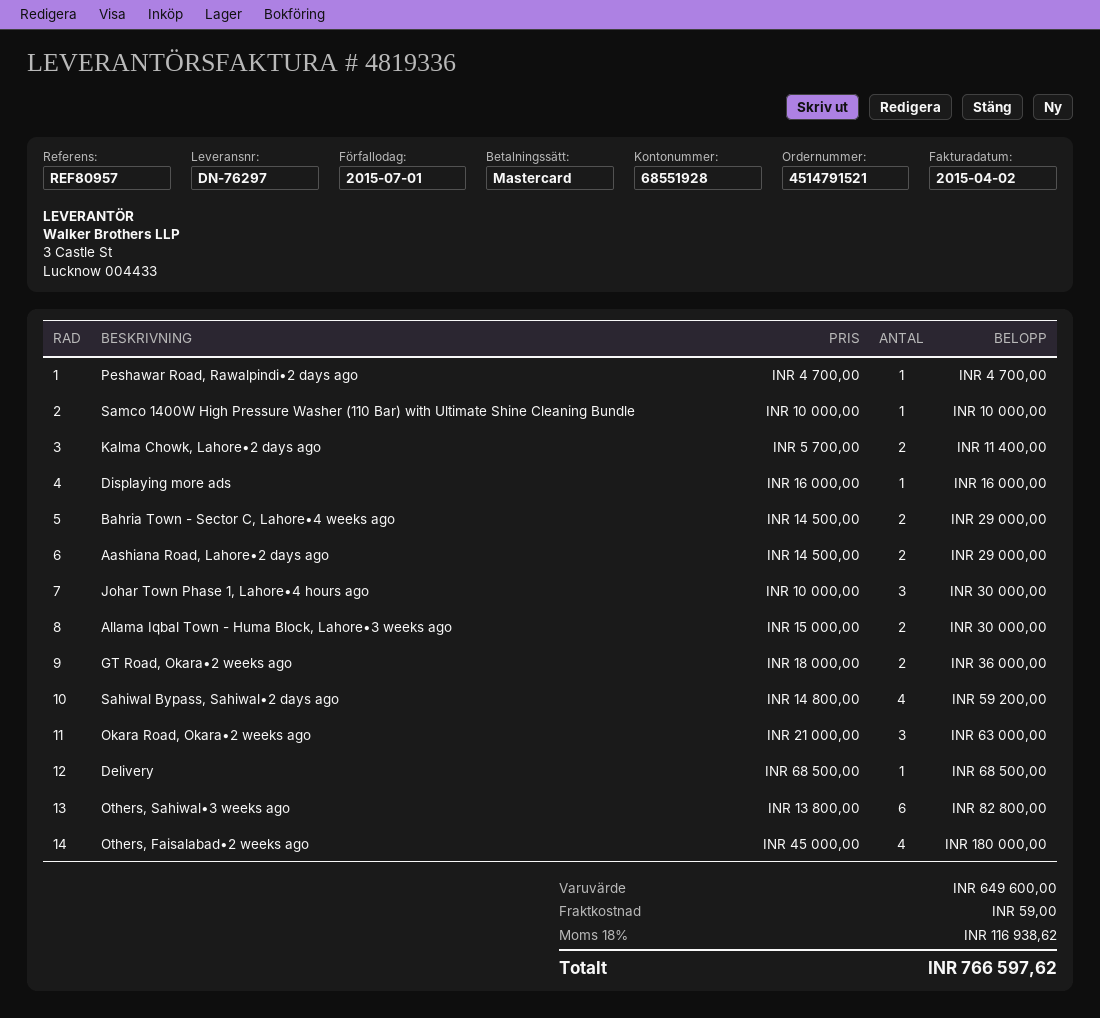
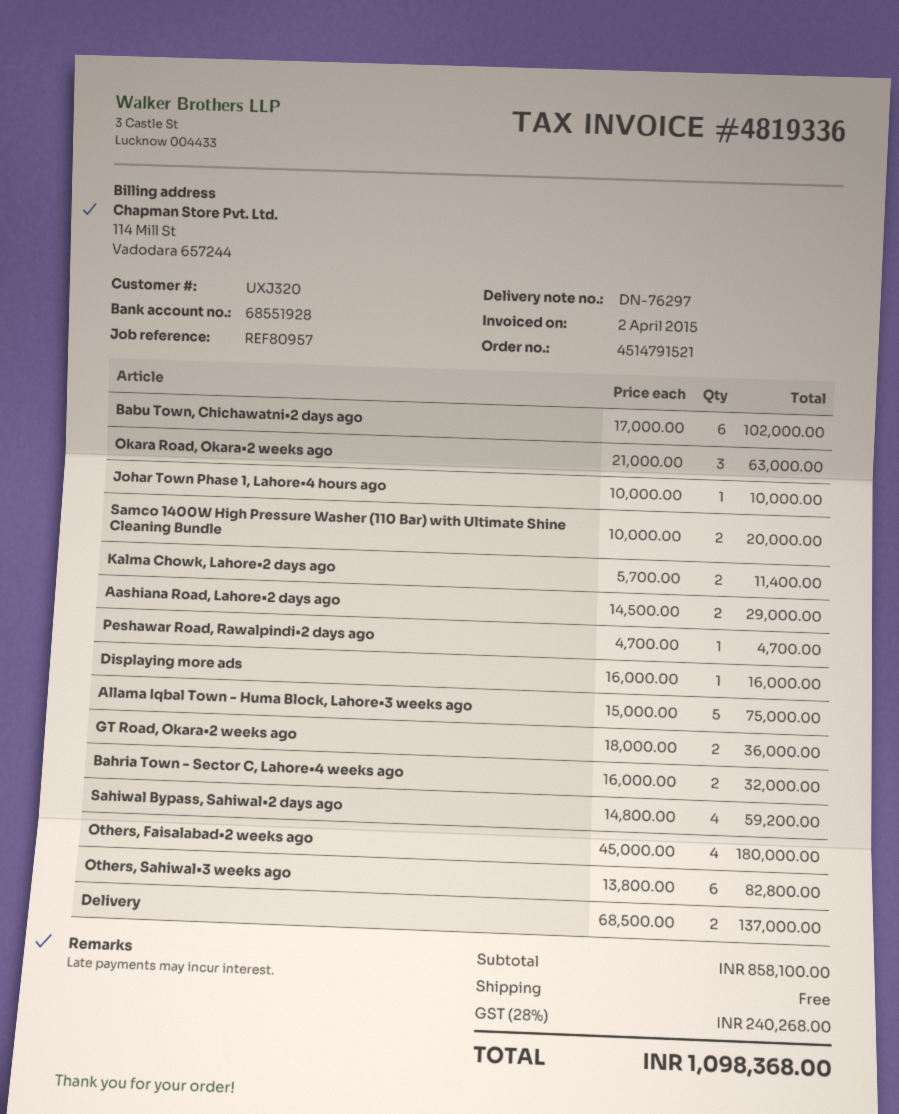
Samco 1400W High Pressure Washer (110 Bar) with Ultimate Shine Cleaning Bundle: 1 x 10000.00 = 10000.00 -> 2 x 10000.00 = 20000.00
Bahria Town - Sector C, Lahore•4 weeks ago: 2 x 14500.00 = 29000.00 -> 2 x 16000.00 = 32000.00
Johar Town Phase 1, Lahore•4 hours ago: 3 x 10000.00 = 30000.00 -> 1 x 10000.00 = 10000.00
Allama Iqbal Town - Huma Block, Lahore•3 weeks ago: 2 x 15000.00 = 30000.00 -> 5 x 15000.00 = 75000.00
Delivery: 1 x 68500.00 = 68500.00 -> 2 x 68500.00 = 137000.00
Babu Town, Chichawatni•2 days ago: none -> 6 x 17000.00 = 102000.00
subtotal: 649600.00 -> 858100.00
shipping: 59.00 -> 0.00
tax: 18% = 116938.62 -> 28% = 240268.00
total: 766597.62 -> 1098368.00

